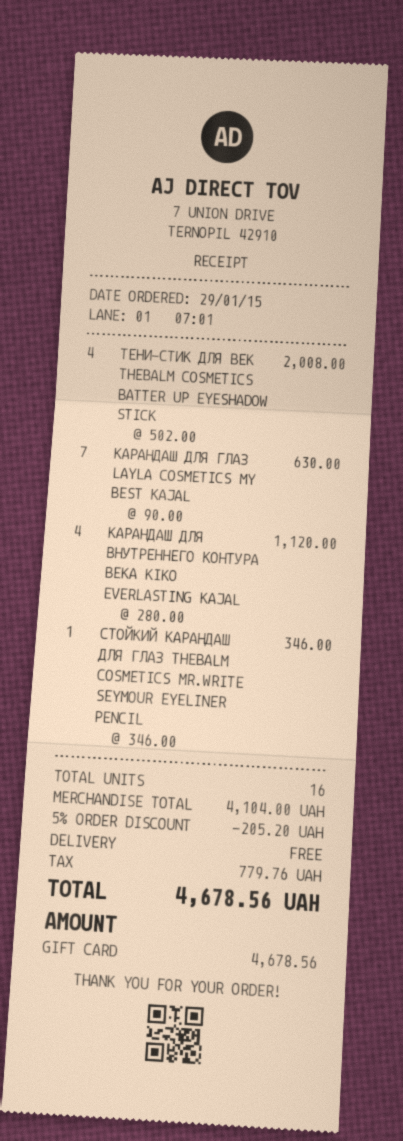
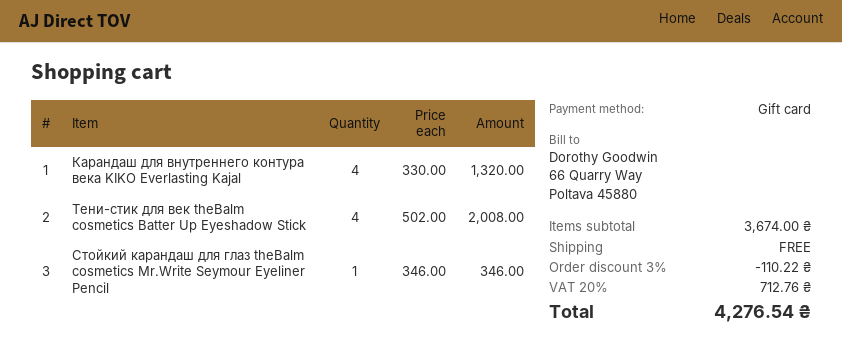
КАРАНДАШ ДЛЯ ГЛАЗ LAYLA COSMETICS MY BEST KAJAL: 7 x 90.00 = 630.00 -> none
КАРАНДАШ ДЛЯ ВНУТРЕННЕГО КОНТУРА ВЕКА KIKO EVERLASTING KAJAL: 4 x 280.00 = 1120.00 -> 4 x 330.00 = 1320.00
subtotal: 4104.00 -> 3674.00
discount: 5% = 205.20 -> 3% = 110.22
tax: 779.76 -> 712.76
total: 4678.56 -> 4276.54

